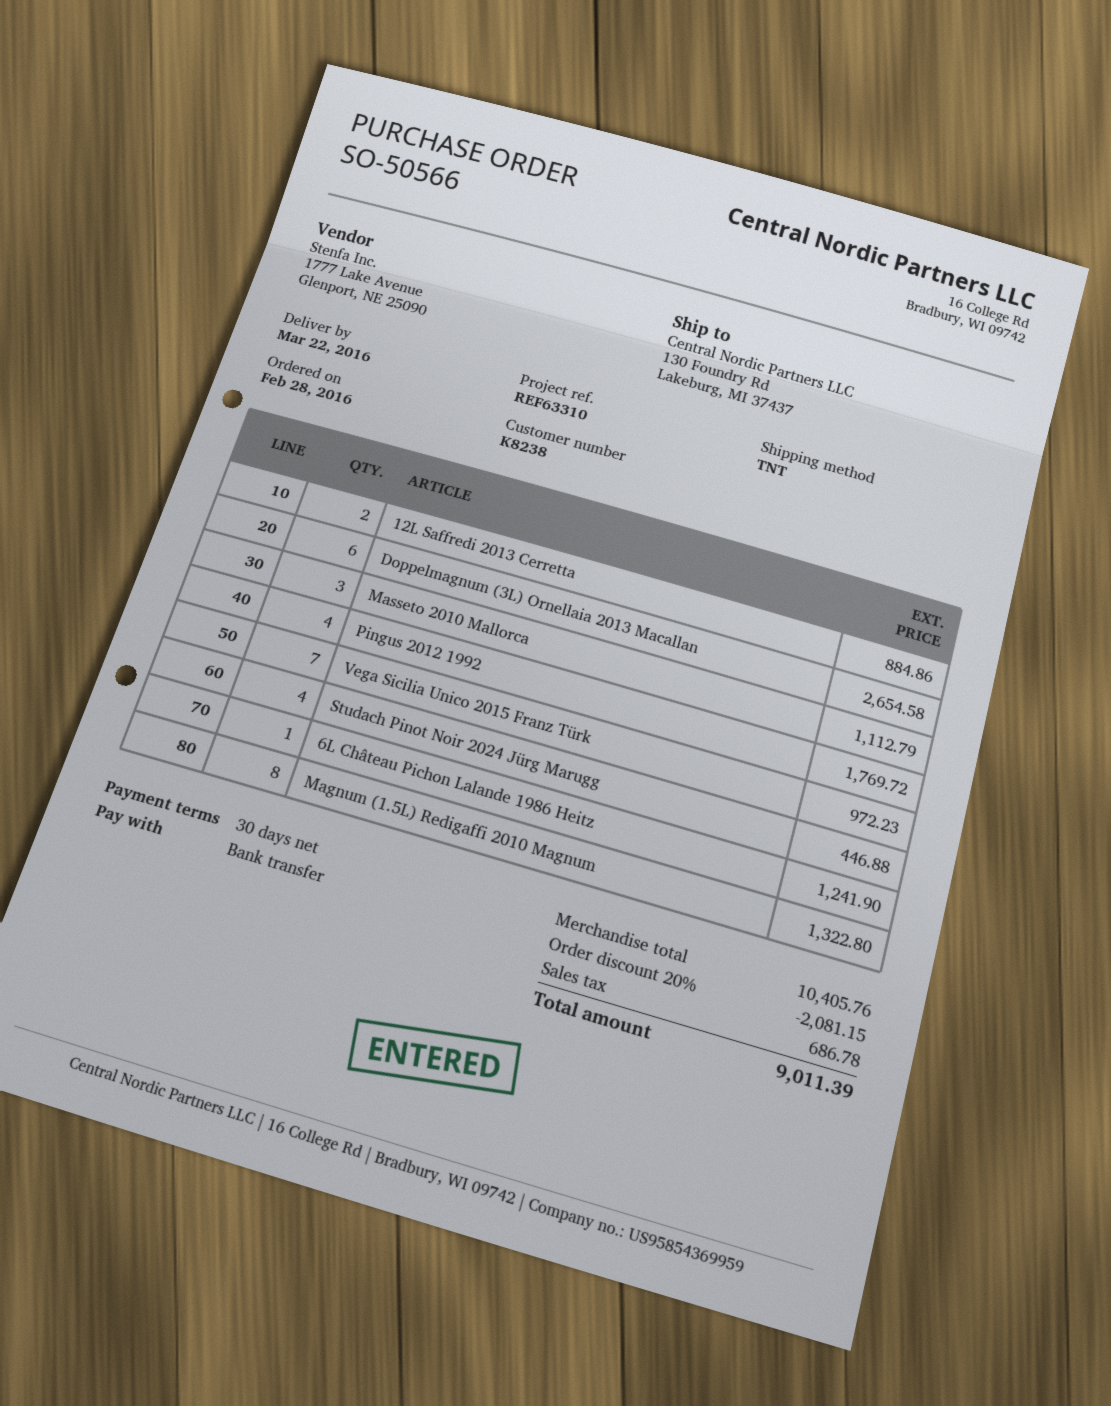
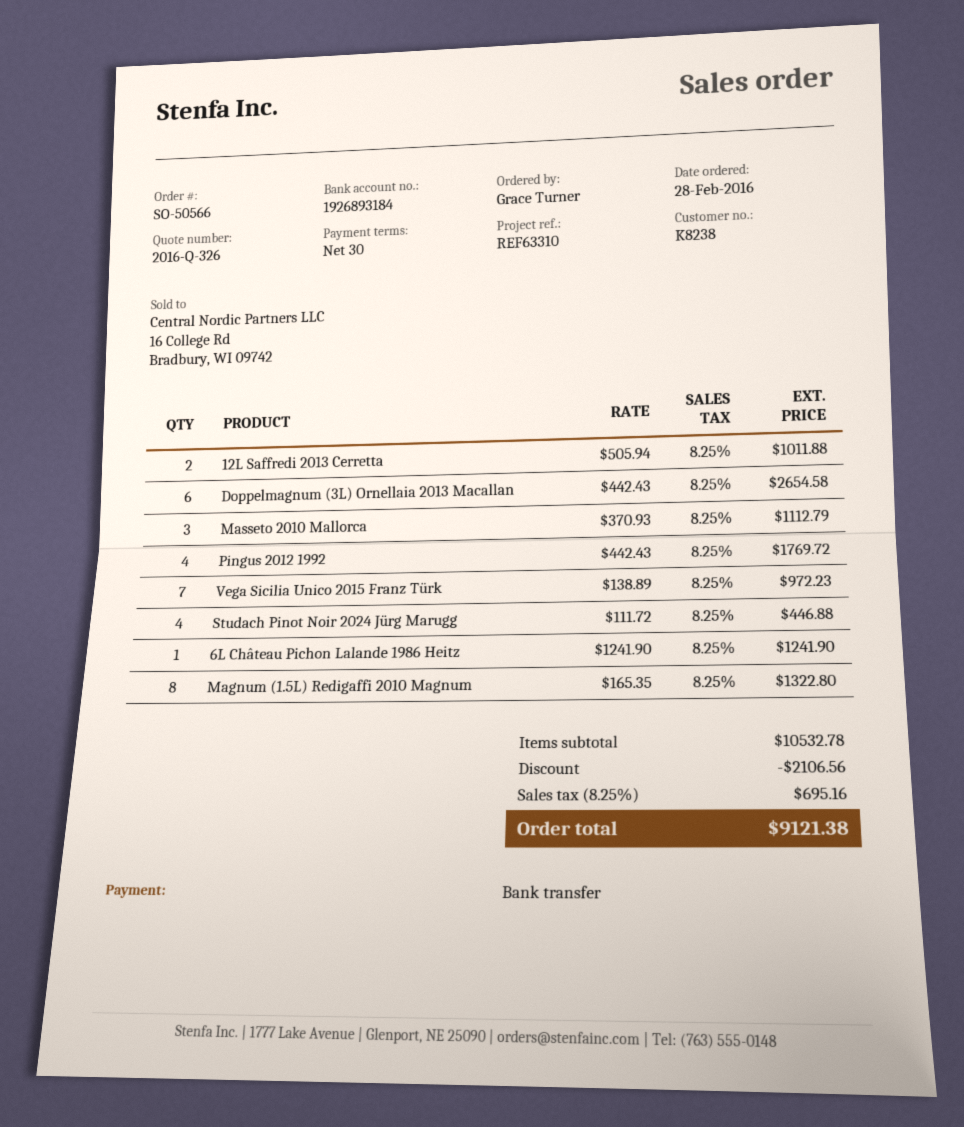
12L Saffredi 2013 Cerretta: 2 for 884.86 -> 2 for 1011.88
subtotal: 10405.76 -> 10532.78
discount: 2081.15 -> 2106.56
tax: 686.78 -> 695.16
total: 9011.39 -> 9121.38

